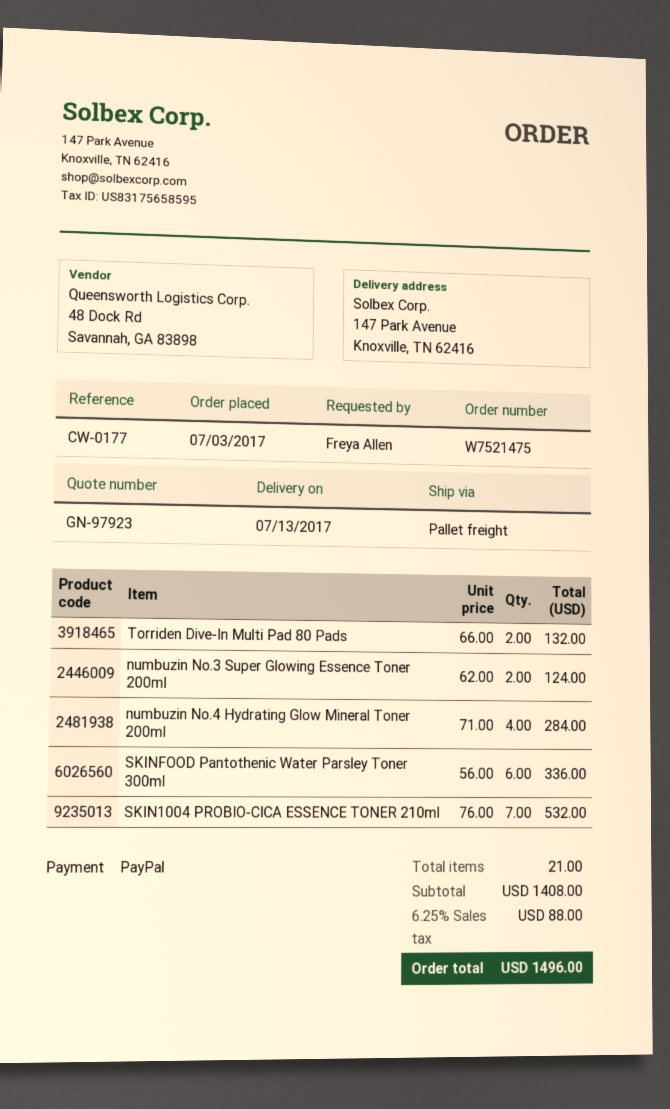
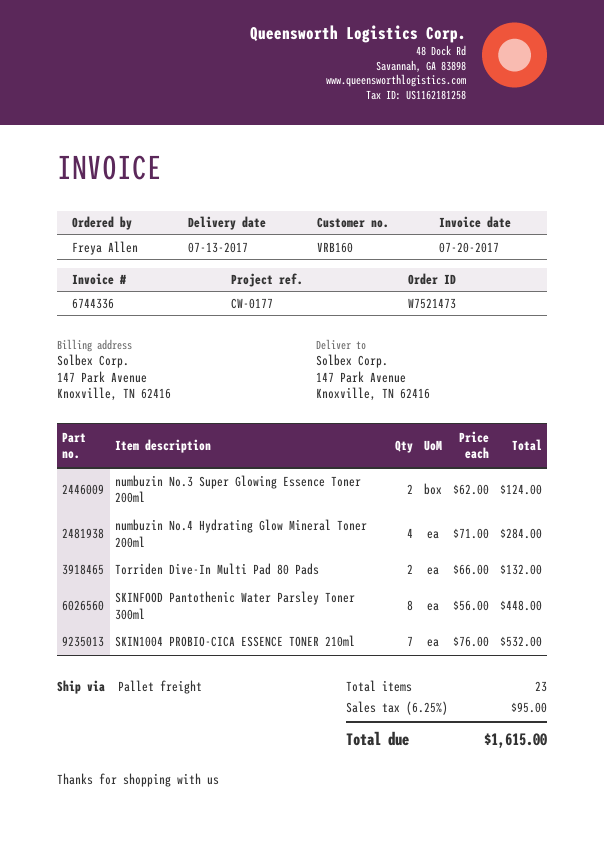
order number: W7521475 -> W7521473
SKINFOOD Pantothenic Water Parsley Toner 300ml: 6 x 56.00 = 336.00 -> 8 x 56.00 = 448.00
total quantity: 21 -> 23
tax: 6.25% = 88.00 -> 6.25% = 95.00
total: 1496.00 -> 1615.00

